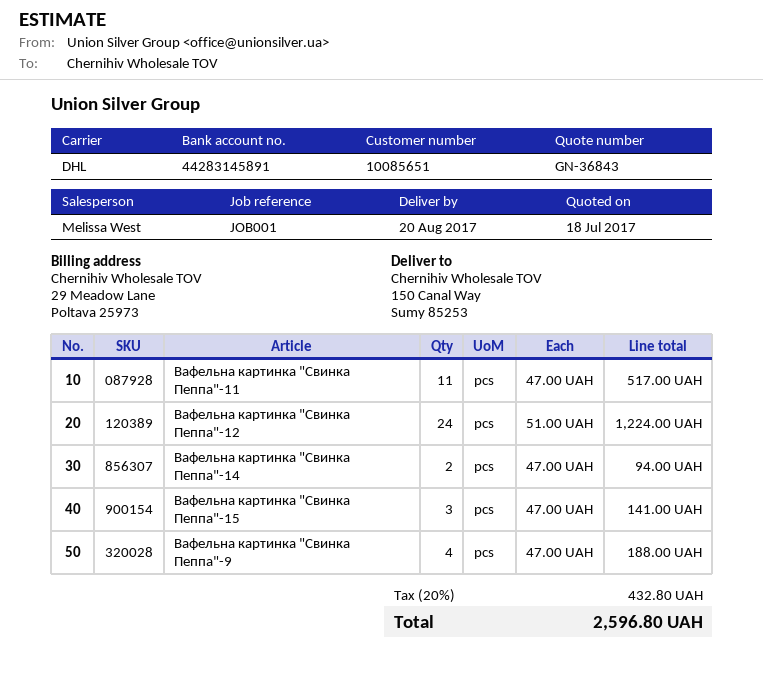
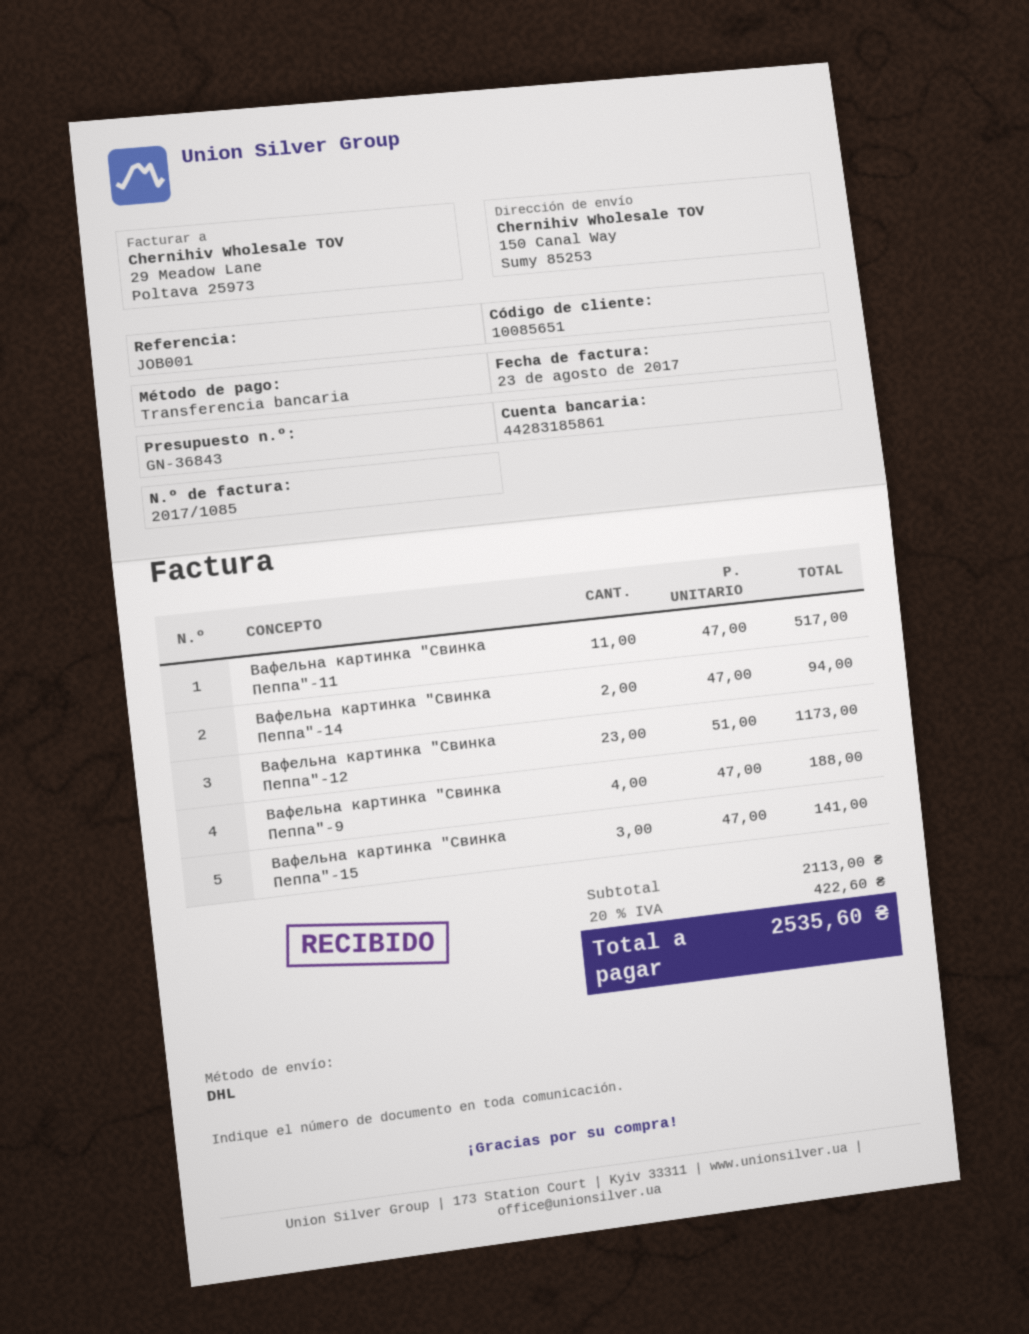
bank account: 44283145891 -> 44283185861
Вафельна картинка "Свинка Пеппа"-12: 24 x 51.00 = 1224.00 -> 23 x 51.00 = 1173.00
tax: 20% = 432.80 -> 20% = 422.60
total: 2596.80 -> 2535.60

